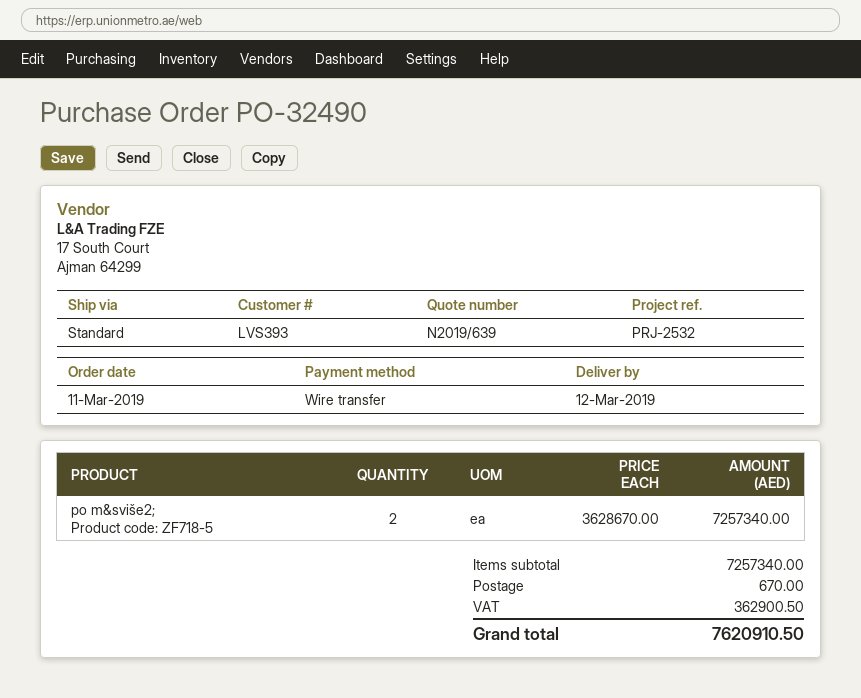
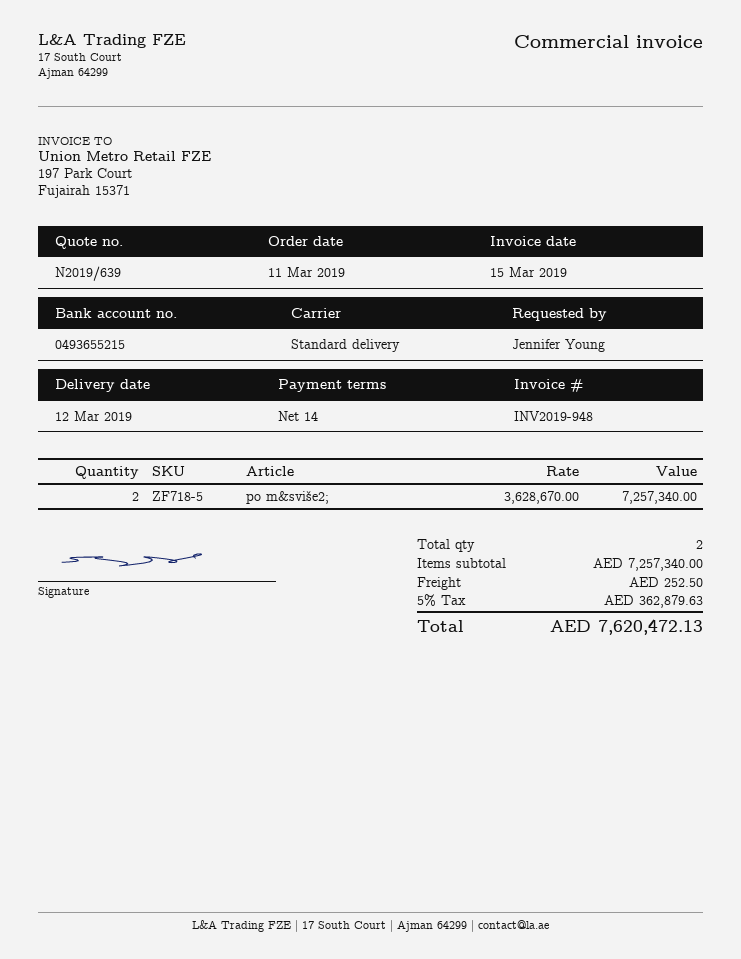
shipping: 670.00 -> 252.50
tax: 362900.50 -> 362879.63
total: 7620910.50 -> 7620472.13

